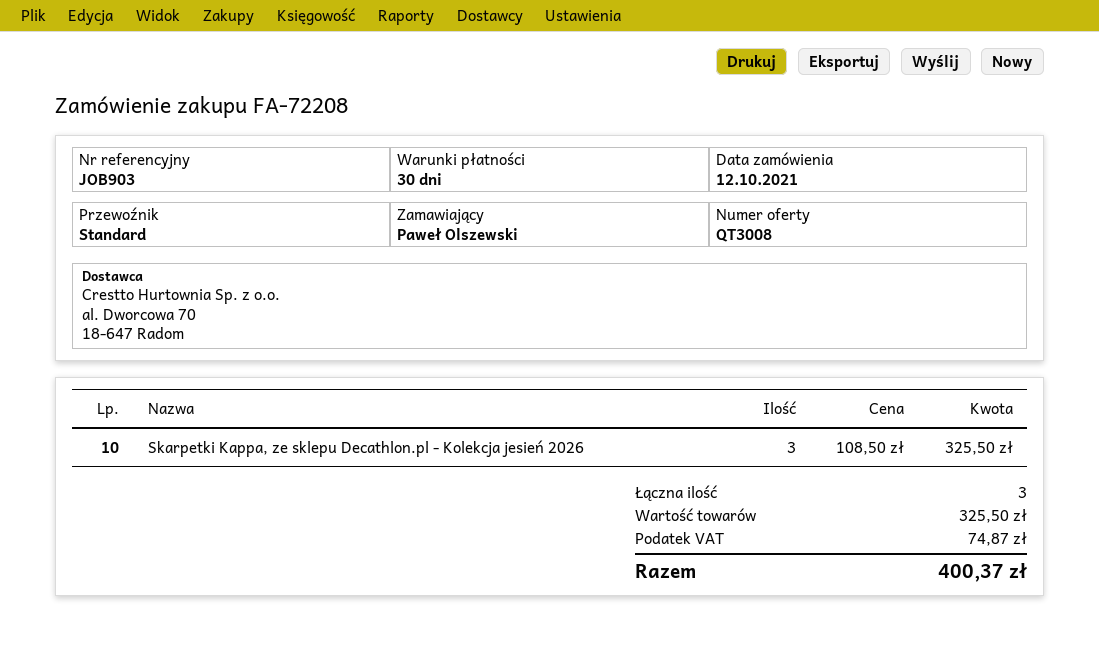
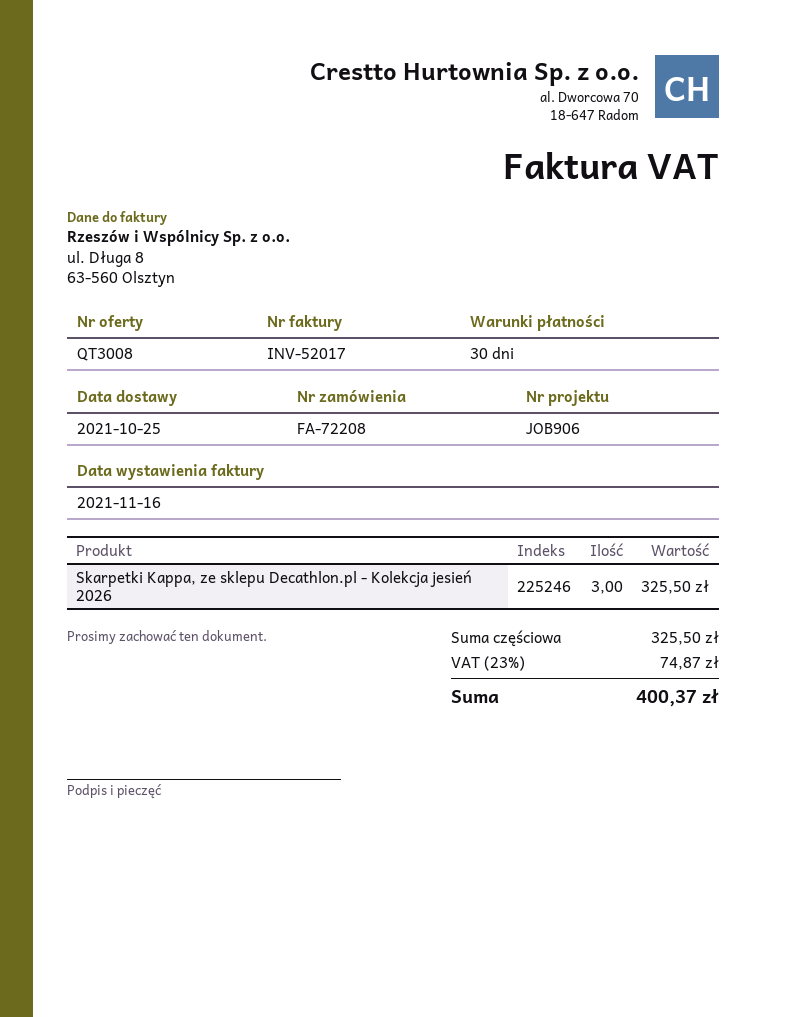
reference: JOB903 -> JOB906

